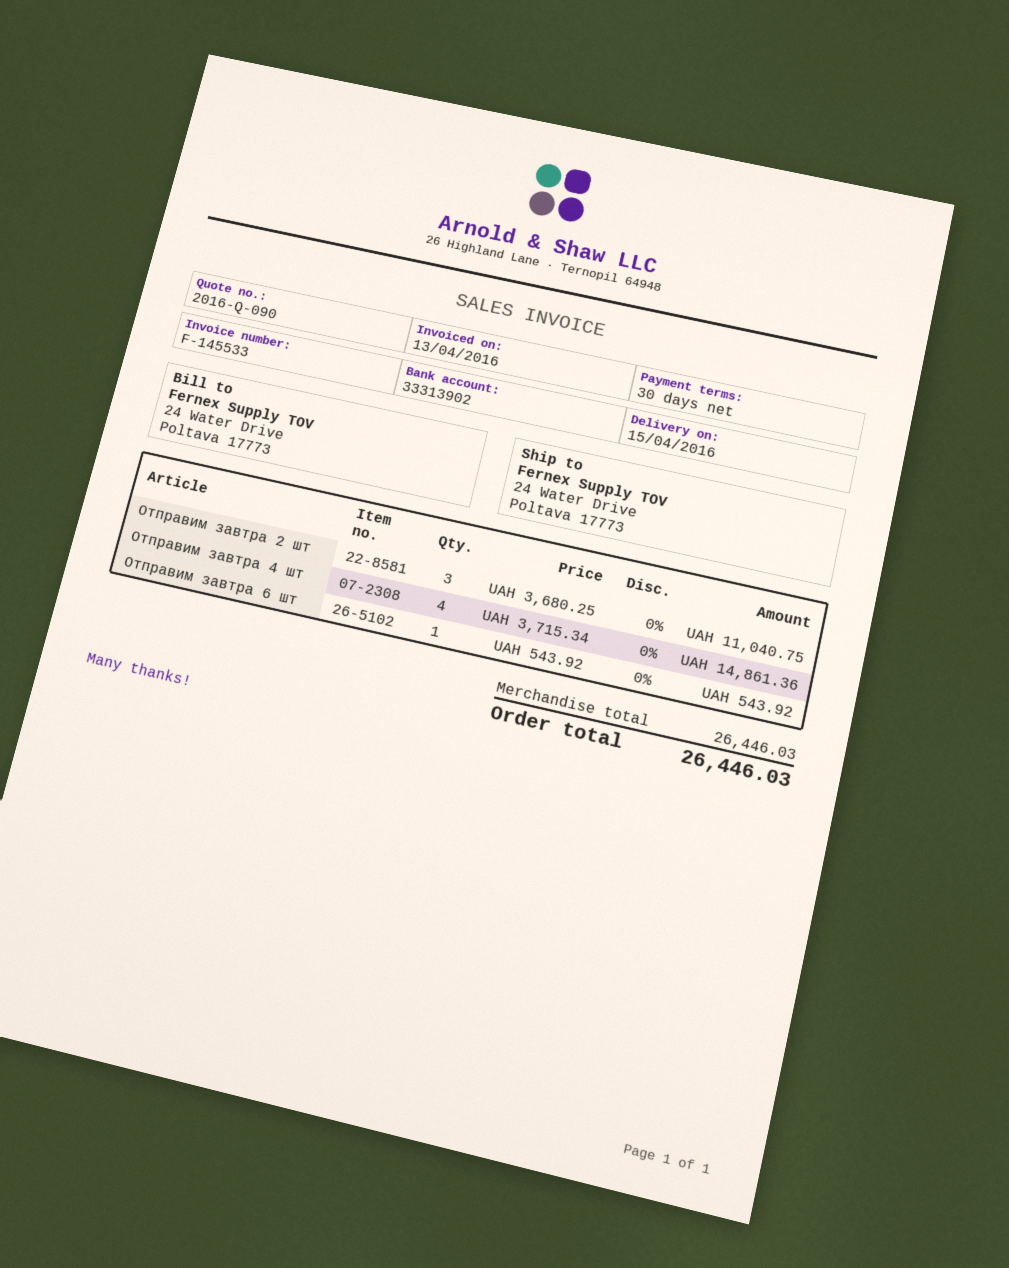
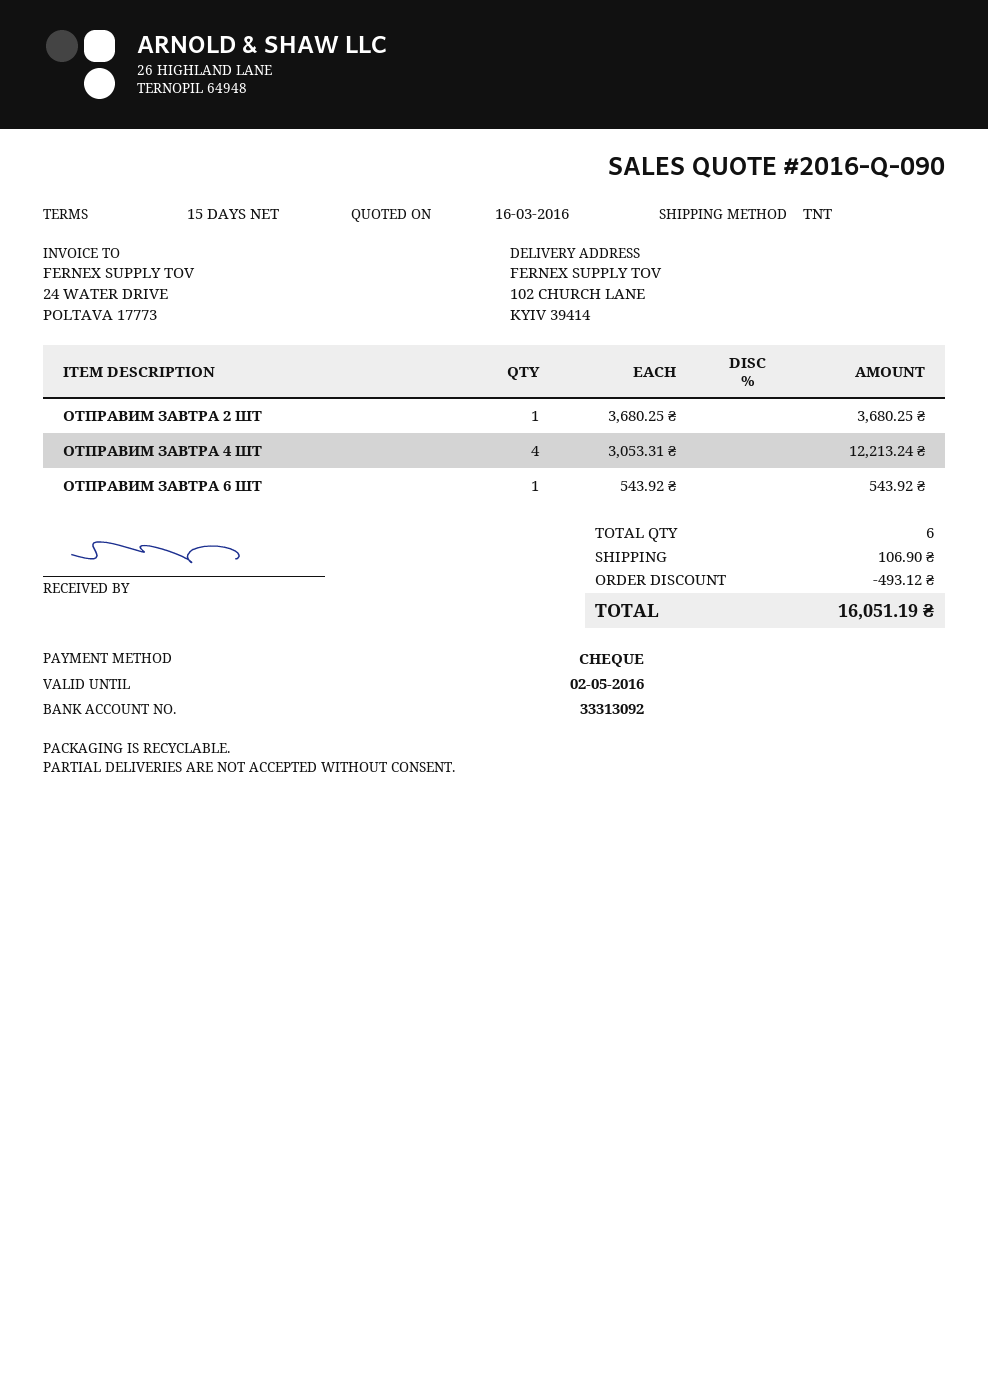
payment terms: 30 days -> 15 days
bank account: 33313902 -> 33313092
ship to: 24 Water Drive, Poltava 17773 -> 102 CHURCH LANE, KYIV 39414
Отправим завтра 2 шт: 3 x 3680.25 = 11040.75 -> 1 x 3680.25 = 3680.25
Отправим завтра 4 шт: 4 x 3715.34 = 14861.36 -> 4 x 3053.31 = 12213.24
discount: none -> 493.12
shipping: none -> 106.90
total: 26446.03 -> 16051.19

